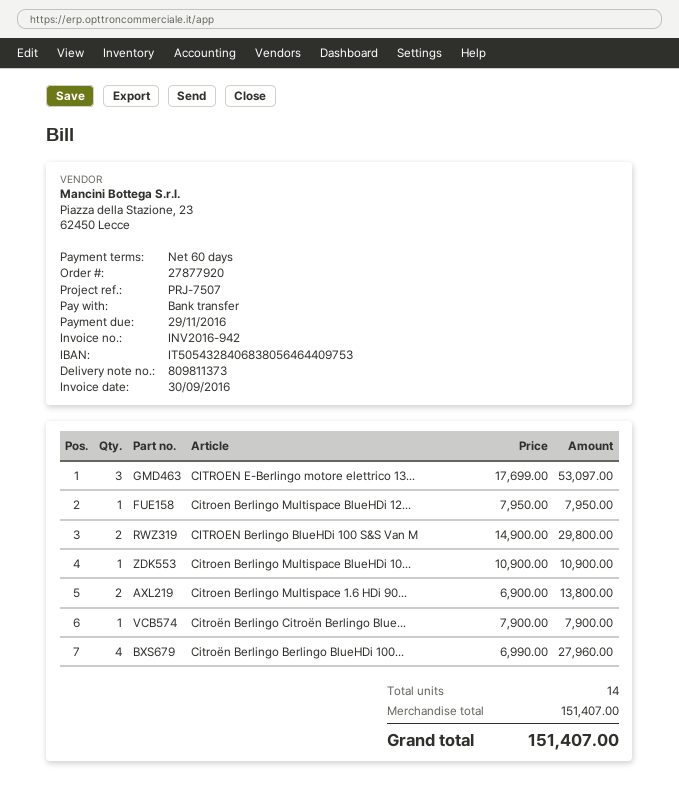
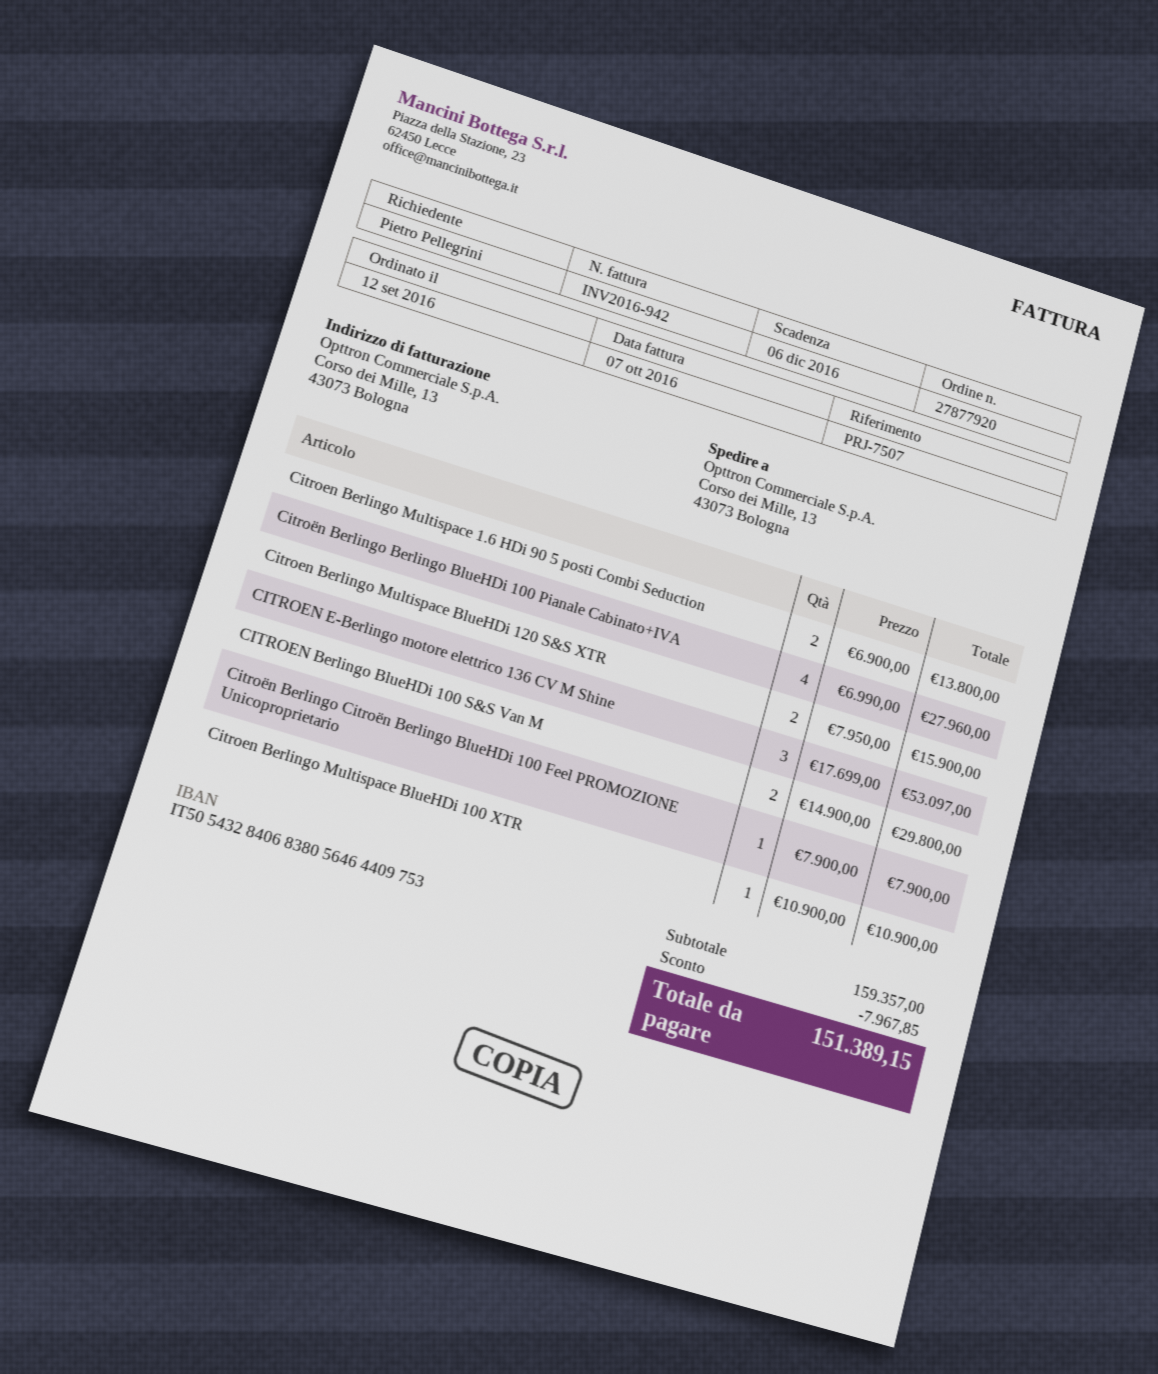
invoice date: 2016-09-30 -> 2016-10-07
due date: 2016-11-29 -> 2016-12-06
Citroen Berlingo Multispace BlueHDi 12...: 1 x 7950.00 = 7950.00 -> 2 x 7950.00 = 15900.00
subtotal: 151407.00 -> 159357.00
discount: none -> 7967.85
total: 151407.00 -> 151389.15

